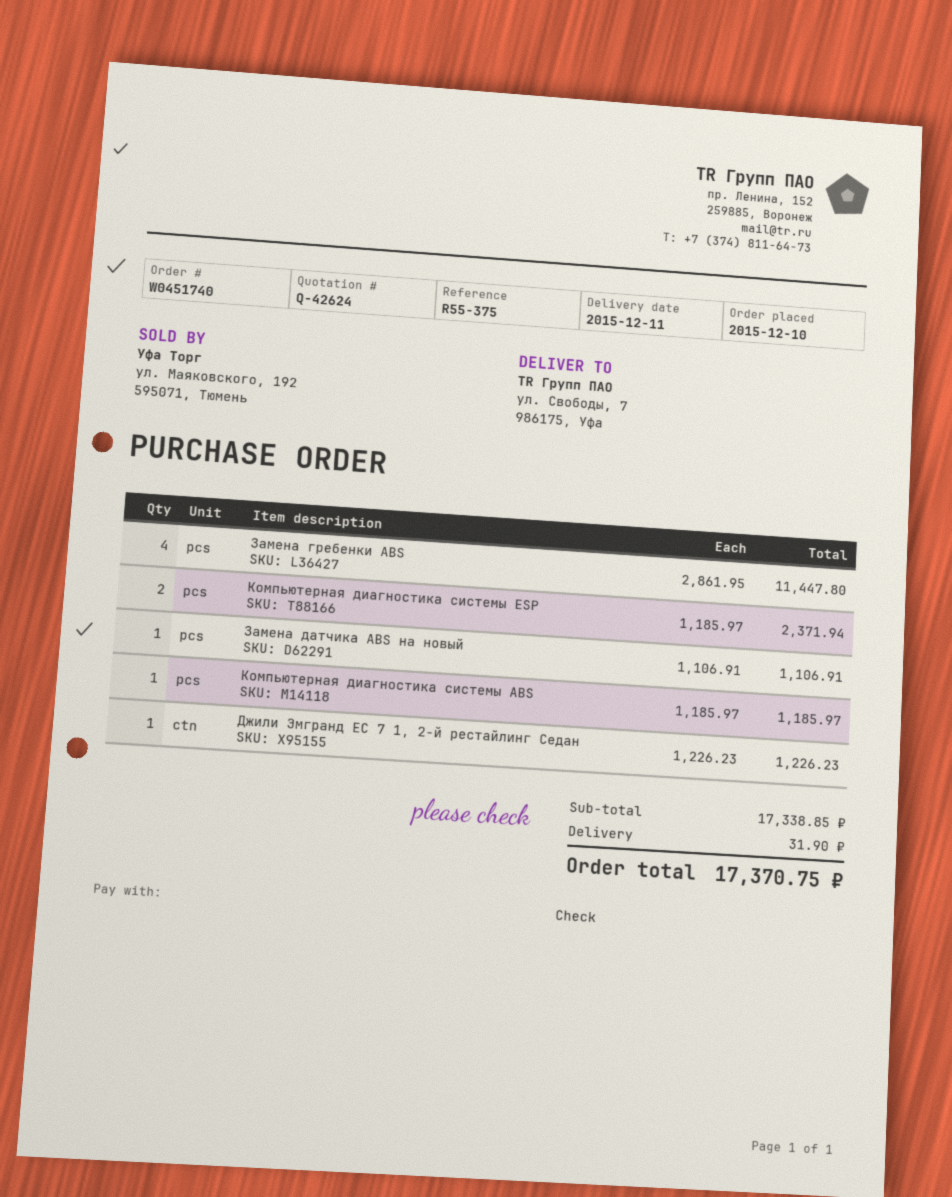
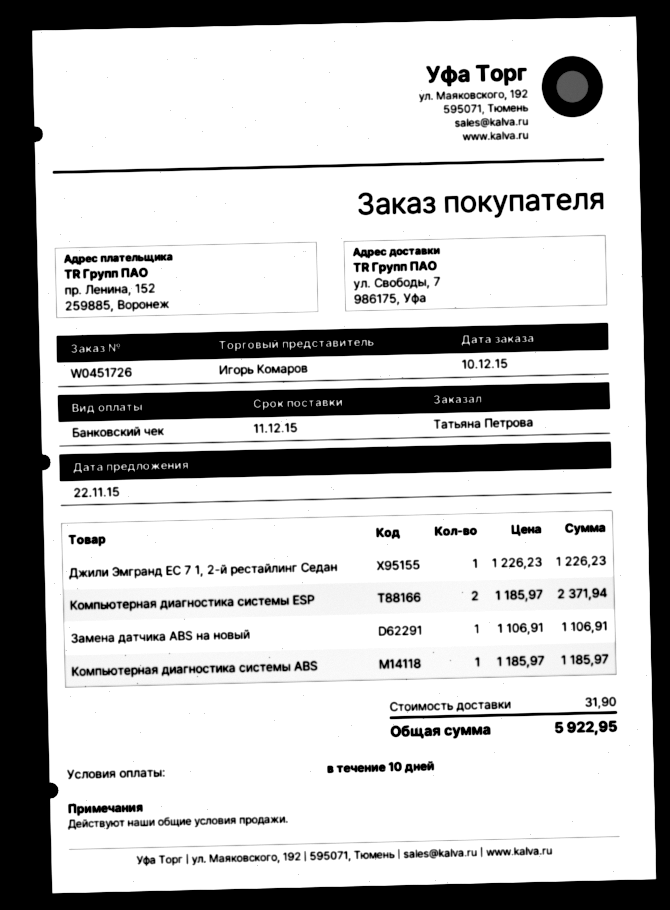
order number: W0451740 -> W0451726
Замена гребенки ABS: 4 x 2861.95 = 11447.80 -> none
total: 17370.75 -> 5922.95

